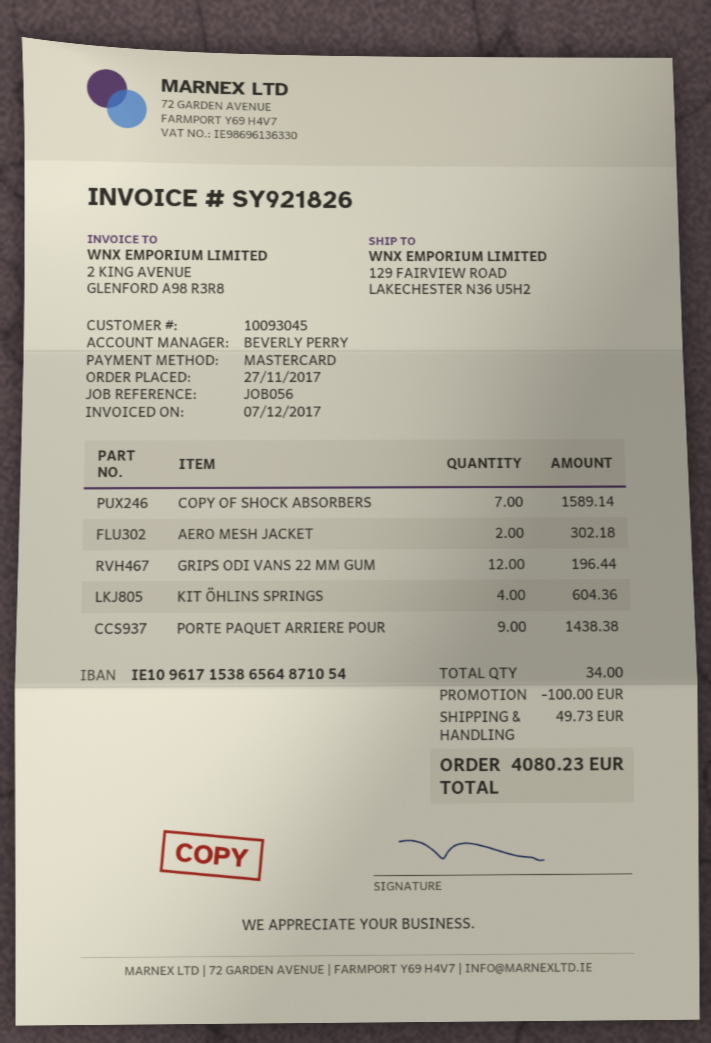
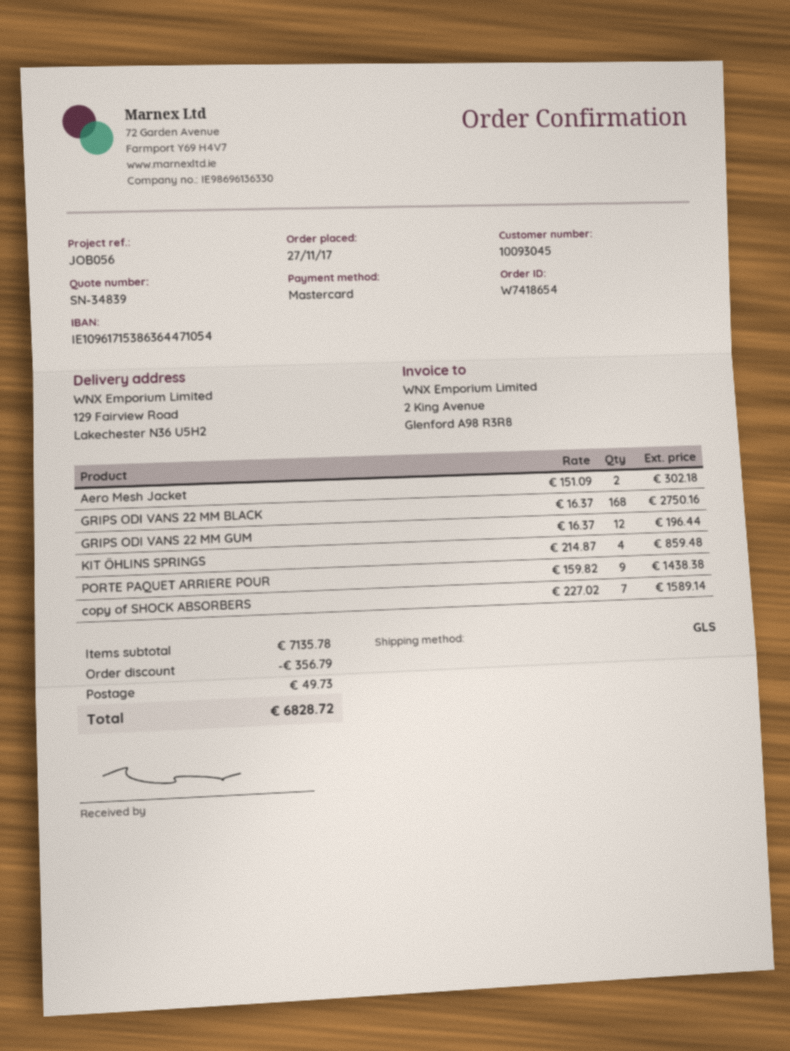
bank account: IE10961715386564871054 -> IE10961715386364471054
KIT ÖHLINS SPRINGS: 4 for 604.36 -> 4 for 859.48
GRIPS ODI VANS 22 MM BLACK: none -> 168 for 2750.16
discount: 100.00 -> 356.79
total: 4080.23 -> 6828.72

